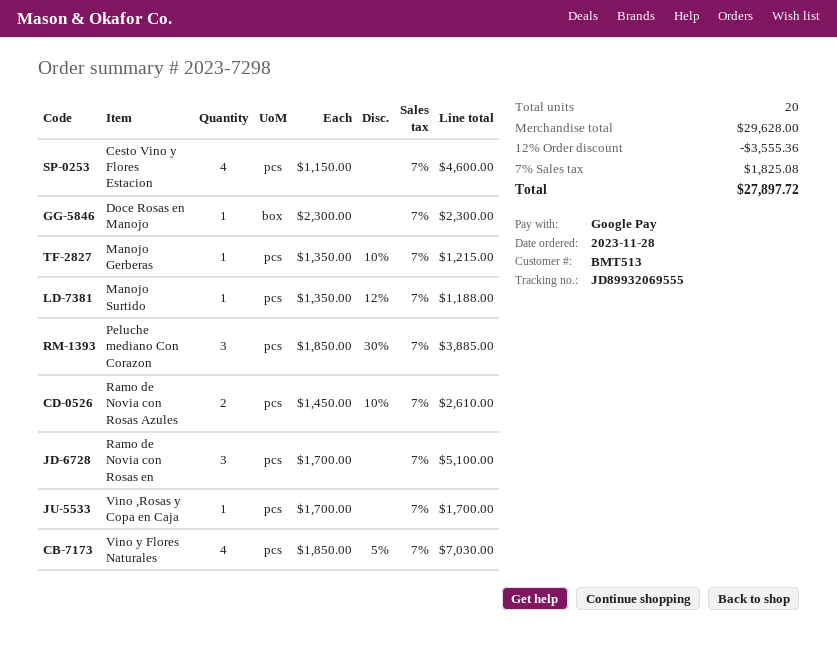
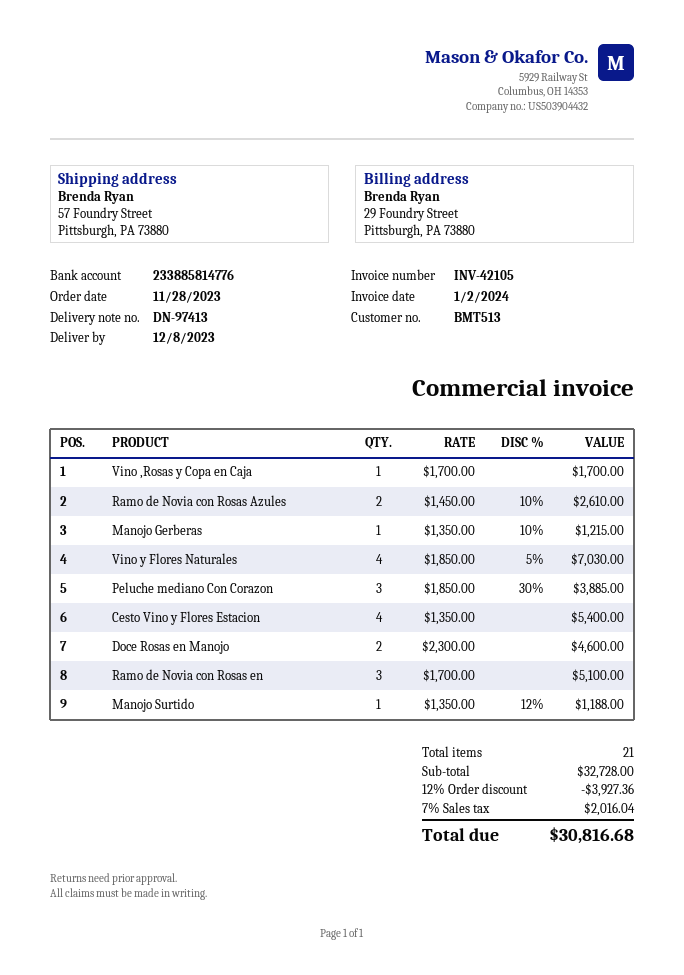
Cesto Vino y Flores Estacion: 4 x 1150.00 = 4600.00 -> 4 x 1350.00 = 5400.00
Doce Rosas en Manojo: 1 x 2300.00 = 2300.00 -> 2 x 2300.00 = 4600.00
total quantity: 20 -> 21
subtotal: 29628.00 -> 32728.00
discount: 12% = 3555.36 -> 12% = 3927.36
tax: 7% = 1825.08 -> 7% = 2016.04
total: 27897.72 -> 30816.68

